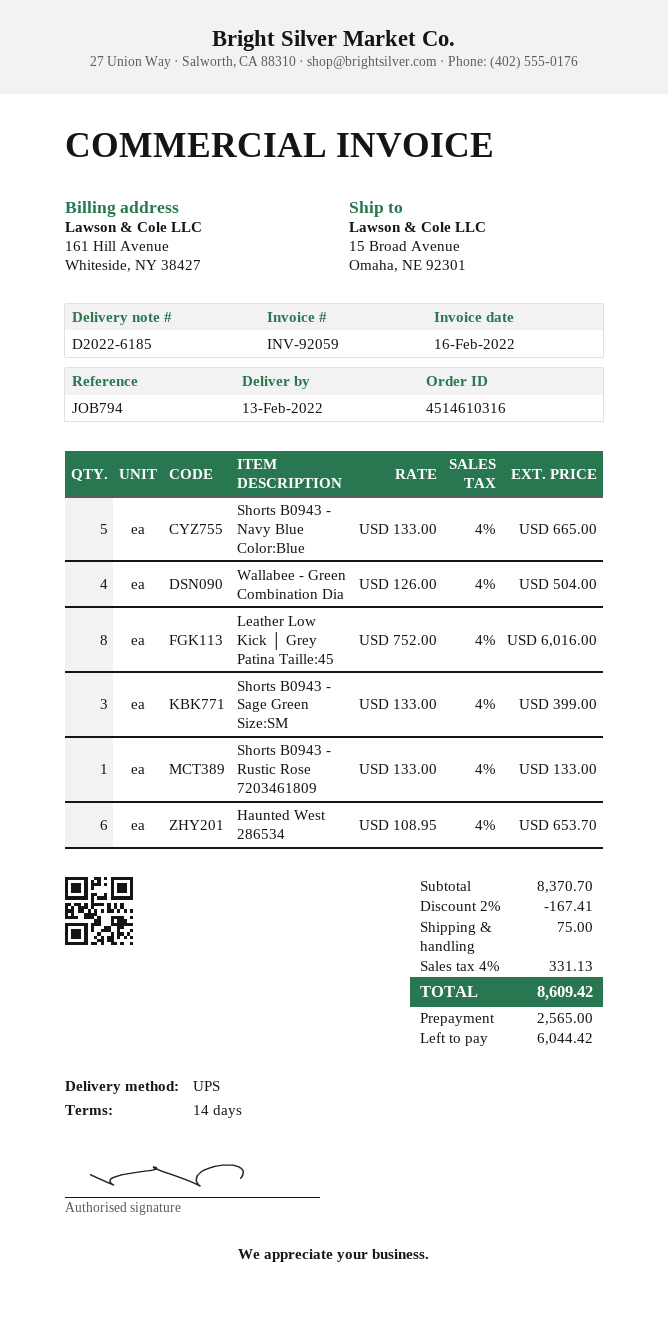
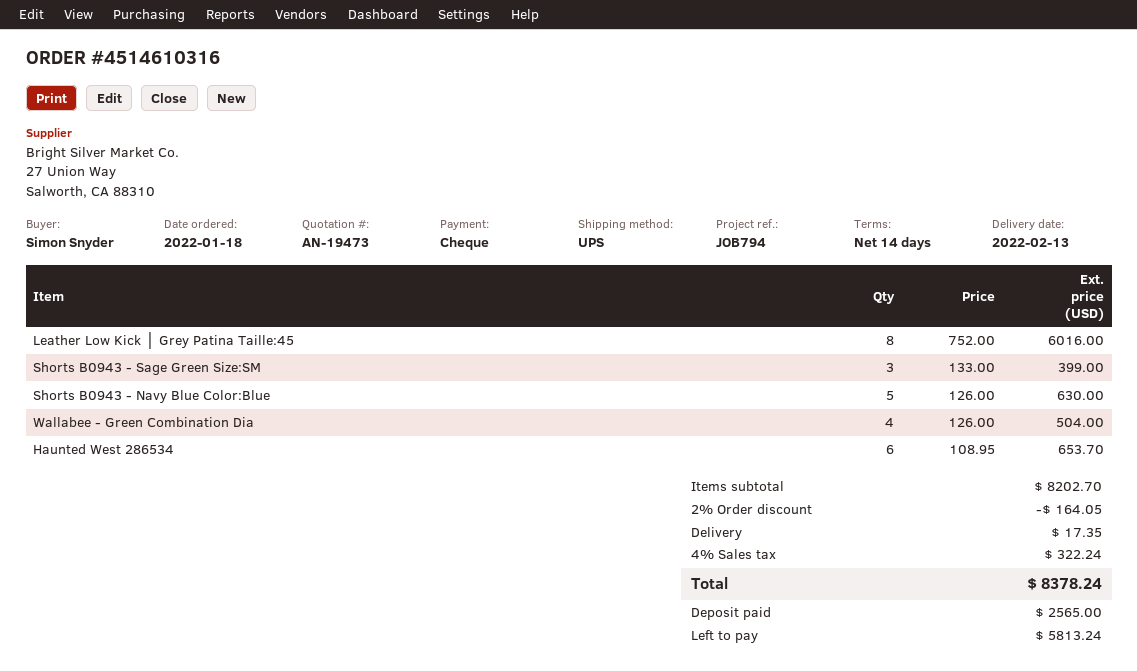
Shorts B0943 - Navy Blue Color:Blue: 5 x 133.00 = 665.00 -> 5 x 126.00 = 630.00
Shorts B0943 - Rustic Rose 7203461809: 1 x 133.00 = 133.00 -> none
subtotal: 8370.70 -> 8202.70
discount: 2% = 167.41 -> 2% = 164.05
shipping: 75.00 -> 17.35
tax: 4% = 331.13 -> 4% = 322.24
total: 8609.42 -> 8378.24
balance: 6044.42 -> 5813.24

